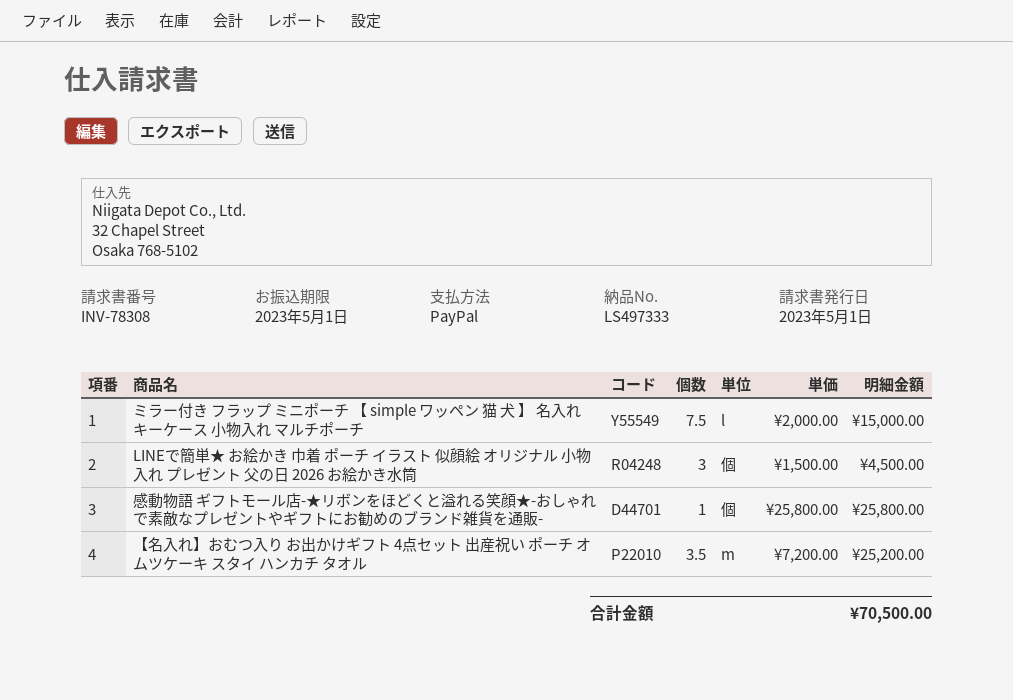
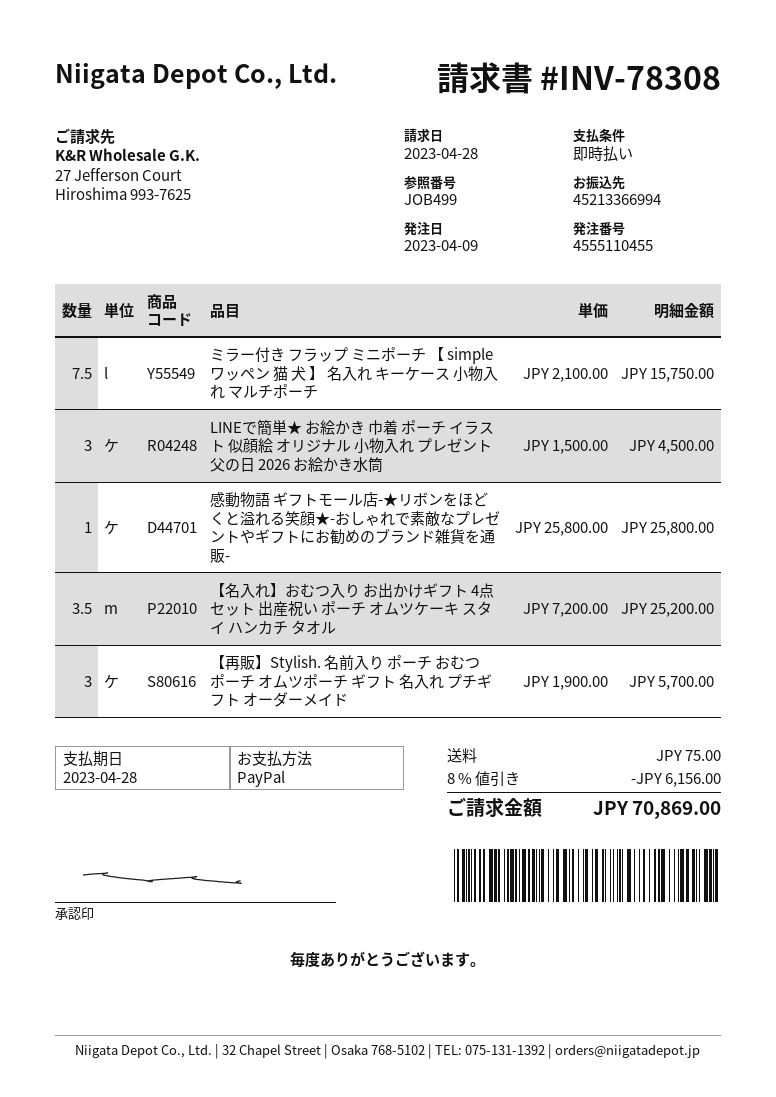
invoice date: 2023-05-01 -> 2023-04-28
due date: 2023-05-01 -> 2023-04-28
ミラー付き フラップ ミニポーチ 【 simple ワッペン 猫 犬 】 名入れ キーケース 小物入れ マルチポーチ: 7.5 x 2000.00 = 15000.00 -> 7.5 x 2100.00 = 15750.00
【再販】Stylish. 名前入り ポーチ おむつポーチ オムツポーチ ギフト 名入れ プチギフト オーダーメイド: none -> 3 x 1900.00 = 5700.00
discount: none -> 8% = 6156.00
shipping: none -> 75.00
total: 70500.00 -> 70869.00

